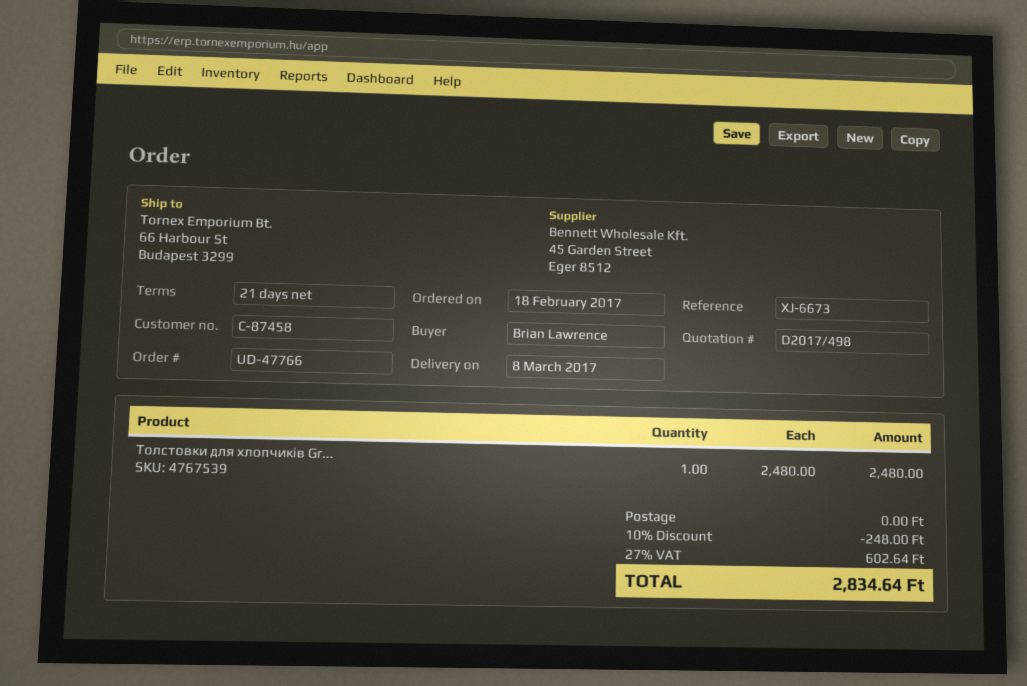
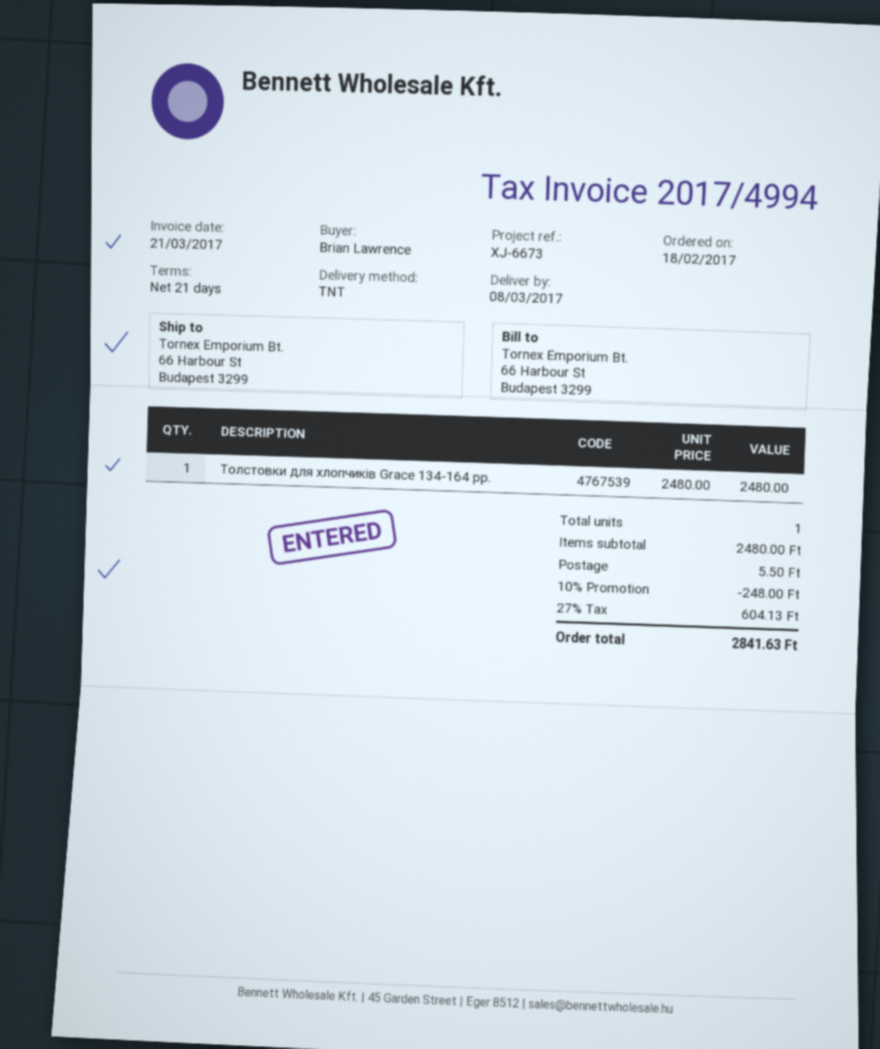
shipping: 0.00 -> 5.50
tax: 27% = 602.64 -> 27% = 604.13
total: 2834.64 -> 2841.63

